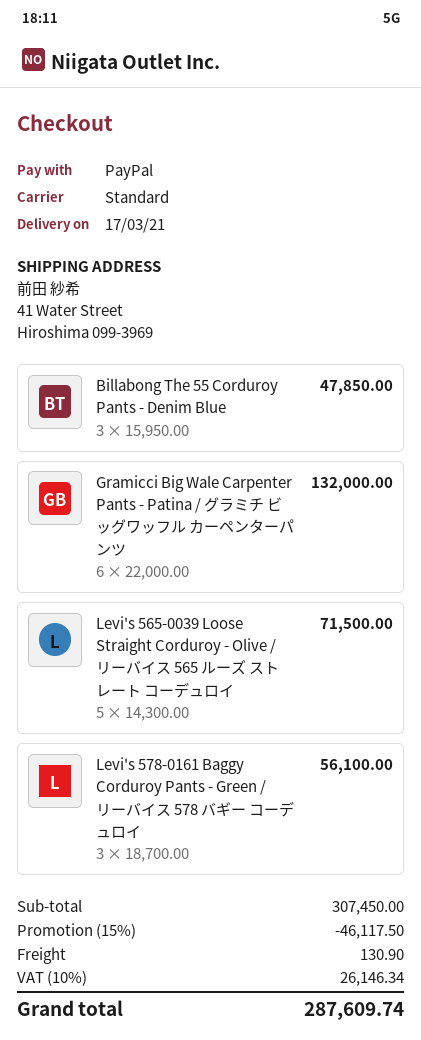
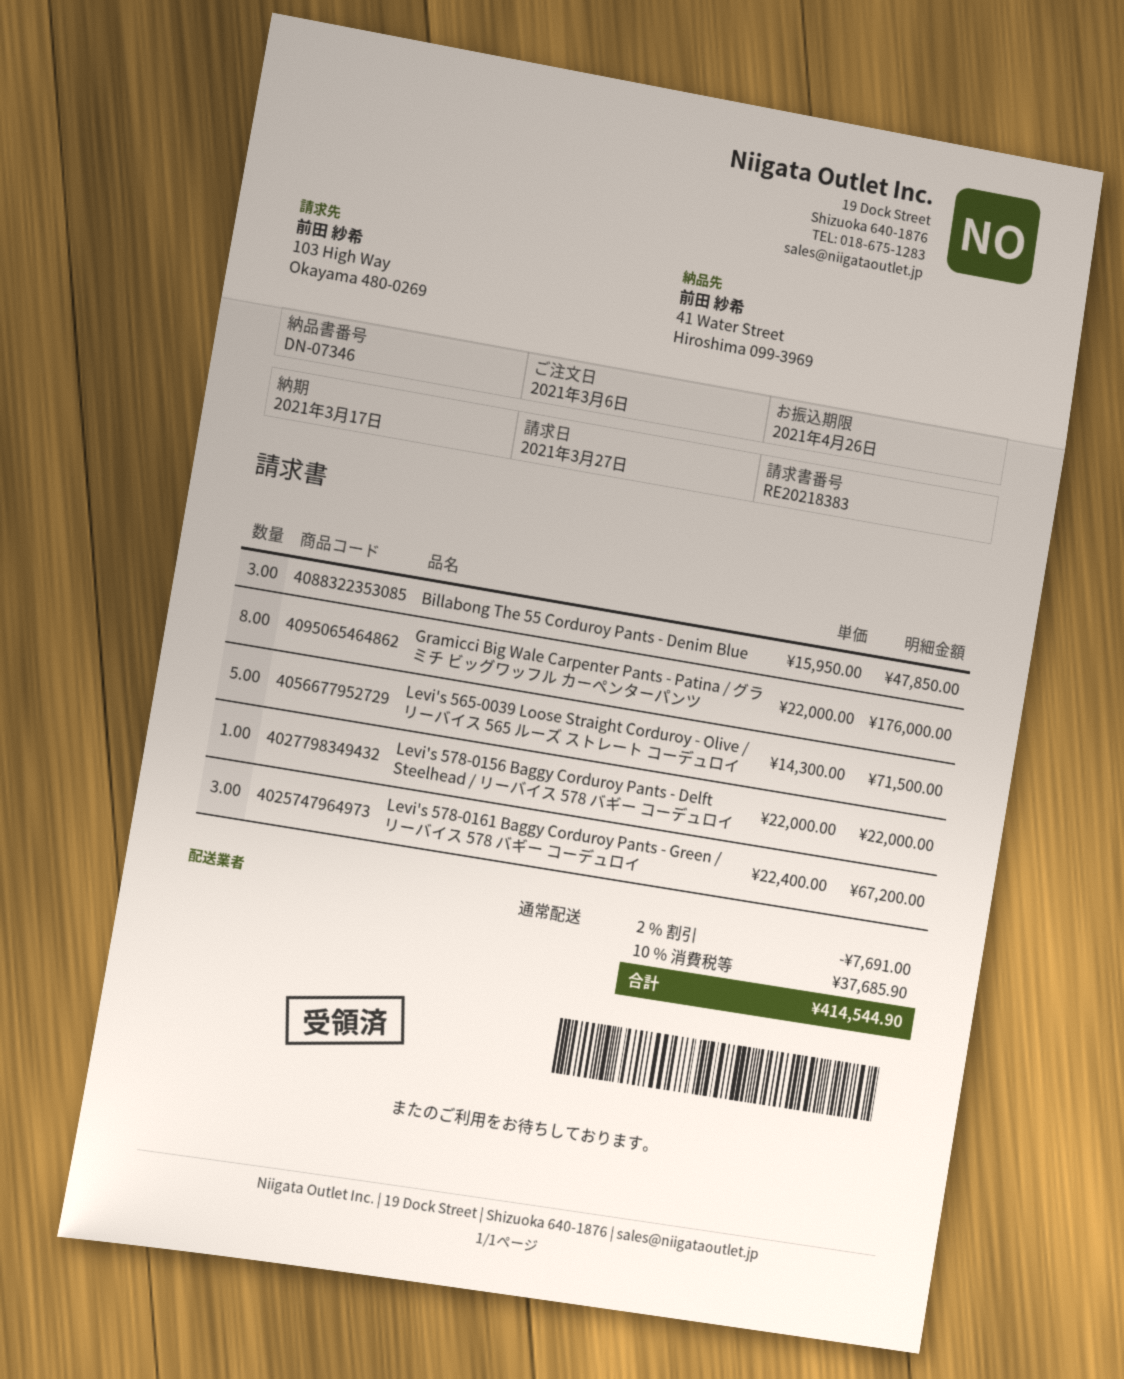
Gramicci Big Wale Carpenter Pants - Patina / グラミチ ビッグワッフル カーペンターパンツ: 6 x 22000.00 = 132000.00 -> 8 x 22000.00 = 176000.00
Levi's 578-0161 Baggy Corduroy Pants - Green / リーバイス 578 バギー コーデュロイ: 3 x 18700.00 = 56100.00 -> 3 x 22400.00 = 67200.00
Levi's 578-0156 Baggy Corduroy Pants - Delft Steelhead / リーバイス 578 バギー コーデュロイ: none -> 1 x 22000.00 = 22000.00
discount: 15% = 46117.50 -> 2% = 7691.00
shipping: 130.90 -> none
tax: 10% = 26146.34 -> 10% = 37685.90
total: 287609.74 -> 414544.90

